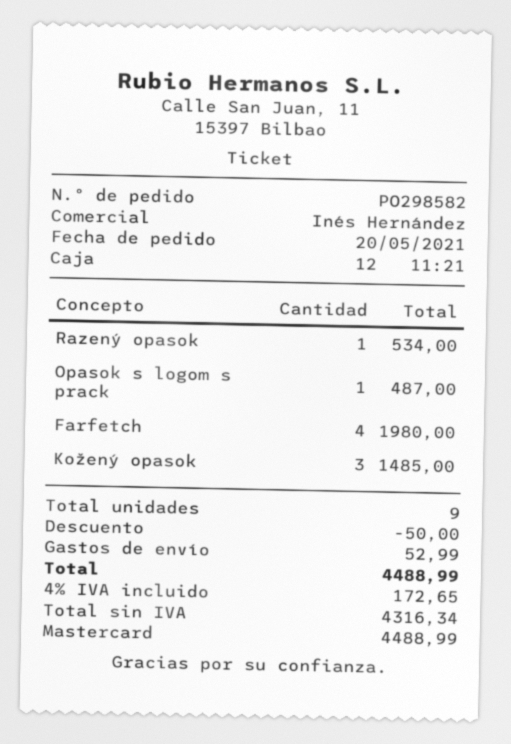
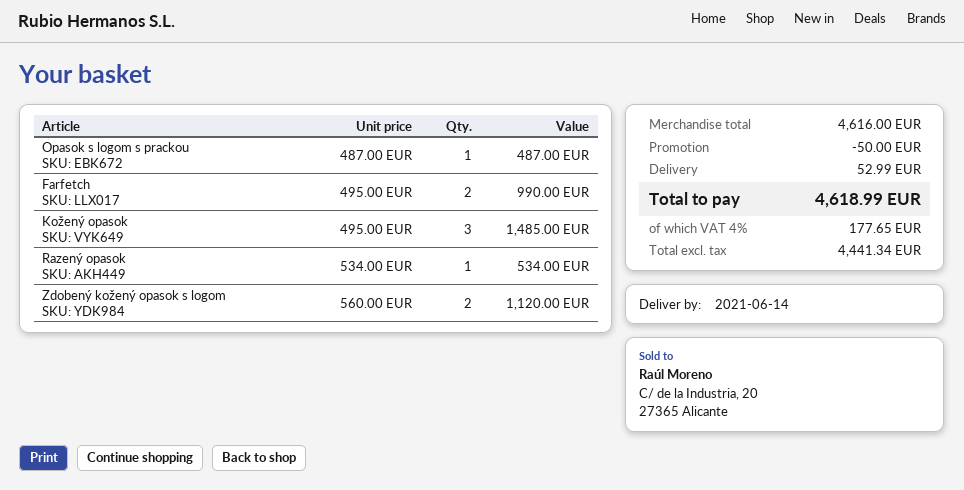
Farfetch: 4 for 1980.00 -> 2 for 990.00
Zdobený kožený opasok s logom: none -> 2 for 1120.00
net: 4316.34 -> 4441.34
tax: 4% = 172.65 -> 4% = 177.65
total: 4488.99 -> 4618.99

